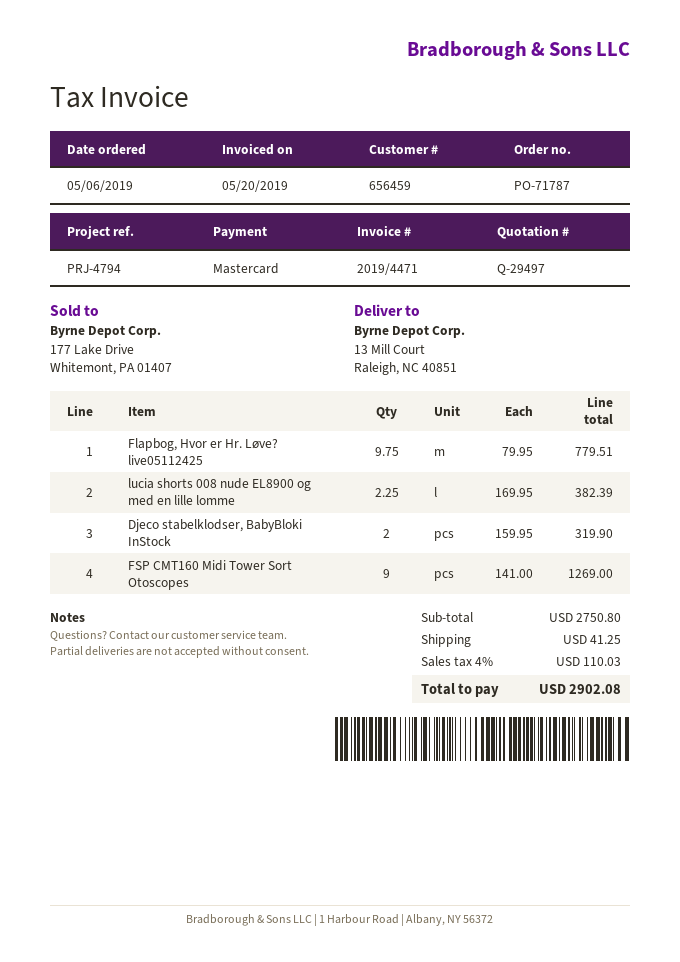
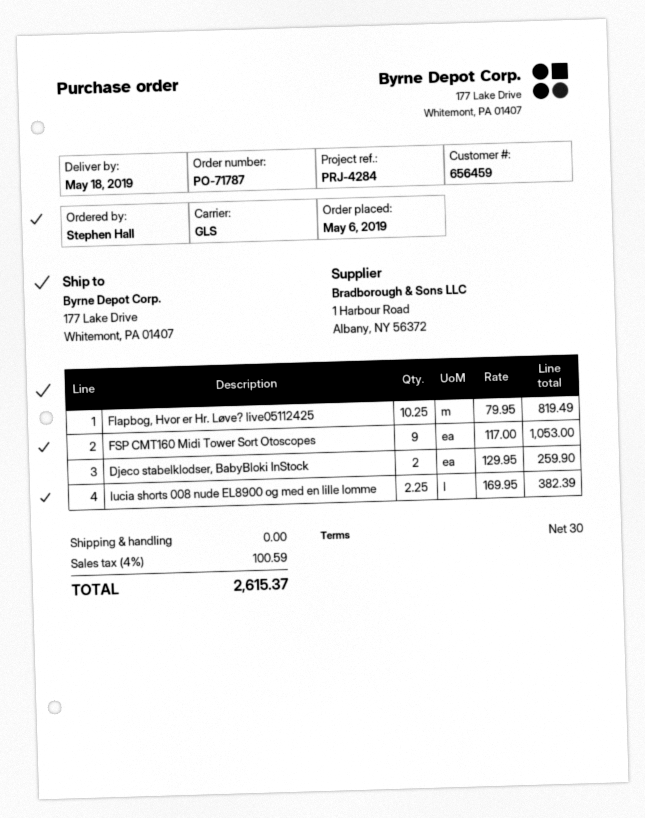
reference: PRJ-4794 -> PRJ-4284
ship to: 13 Mill Court, Raleigh, NC 40851 -> 177 Lake Drive, Whitemont, PA 01407
Flapbog, Hvor er Hr. Løve? live05112425: 9.75 x 79.95 = 779.51 -> 10.25 x 79.95 = 819.49
Djeco stabelklodser, BabyBloki InStock: 2 x 159.95 = 319.90 -> 2 x 129.95 = 259.90
FSP CMT160 Midi Tower Sort Otoscopes: 9 x 141.00 = 1269.00 -> 9 x 117.00 = 1053.00
shipping: 41.25 -> 0.00
tax: 4% = 110.03 -> 4% = 100.59
total: 2902.08 -> 2615.37

